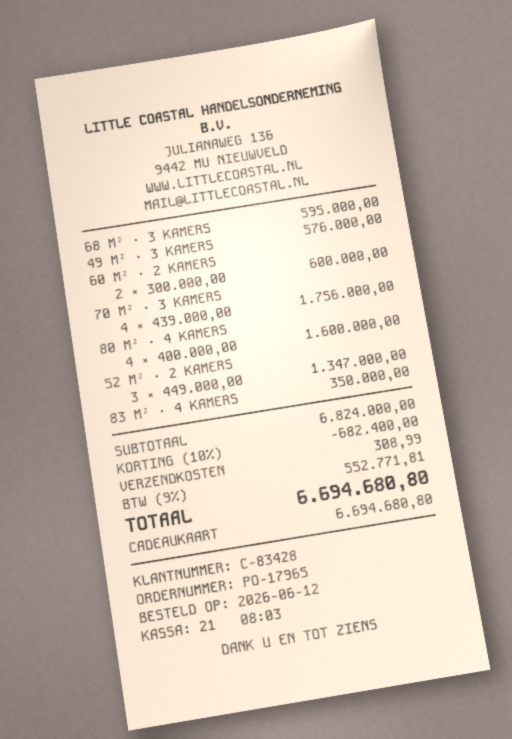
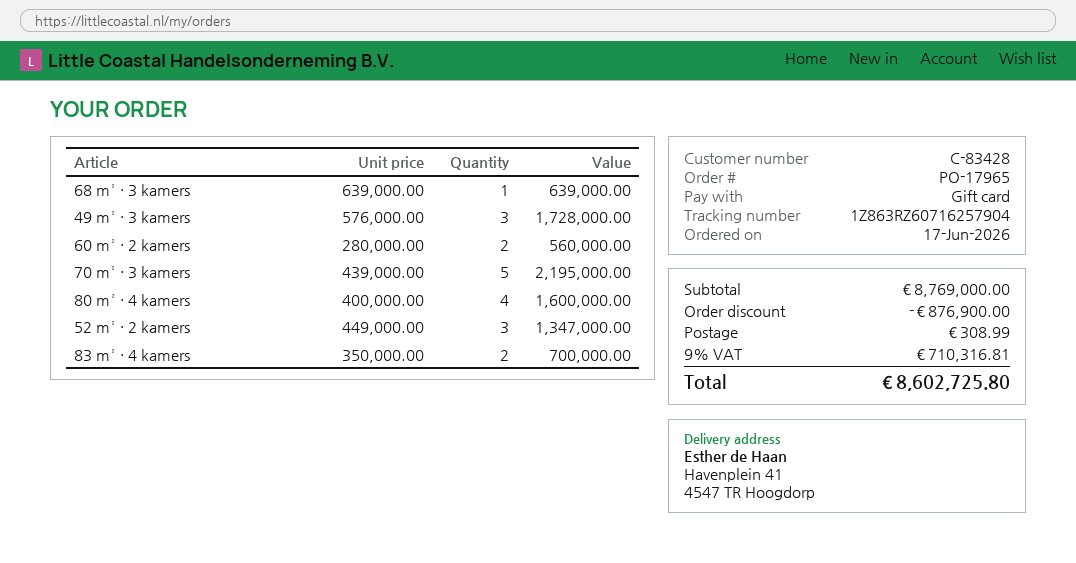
order date: 2026-06-12 -> 2026-06-17
68 M² · 3 KAMERS: 1 x 595000.00 = 595000.00 -> 1 x 639000.00 = 639000.00
49 M² · 3 KAMERS: 1 x 576000.00 = 576000.00 -> 3 x 576000.00 = 1728000.00
60 M² · 2 KAMERS: 2 x 300000.00 = 600000.00 -> 2 x 280000.00 = 560000.00
70 M² · 3 KAMERS: 4 x 439000.00 = 1756000.00 -> 5 x 439000.00 = 2195000.00
83 M² · 4 KAMERS: 1 x 350000.00 = 350000.00 -> 2 x 350000.00 = 700000.00
subtotal: 6824000.00 -> 8769000.00
discount: 682400.00 -> 876900.00
tax: 9% = 552771.81 -> 9% = 710316.81
total: 6694680.80 -> 8602725.80

